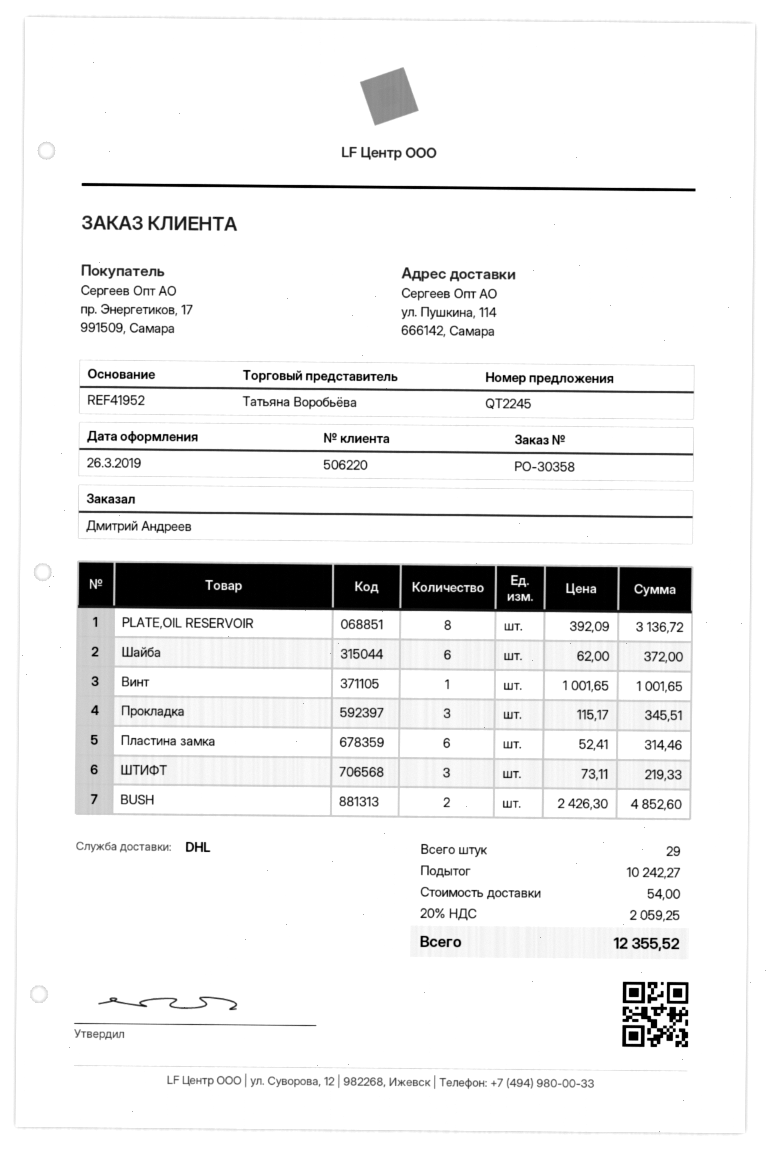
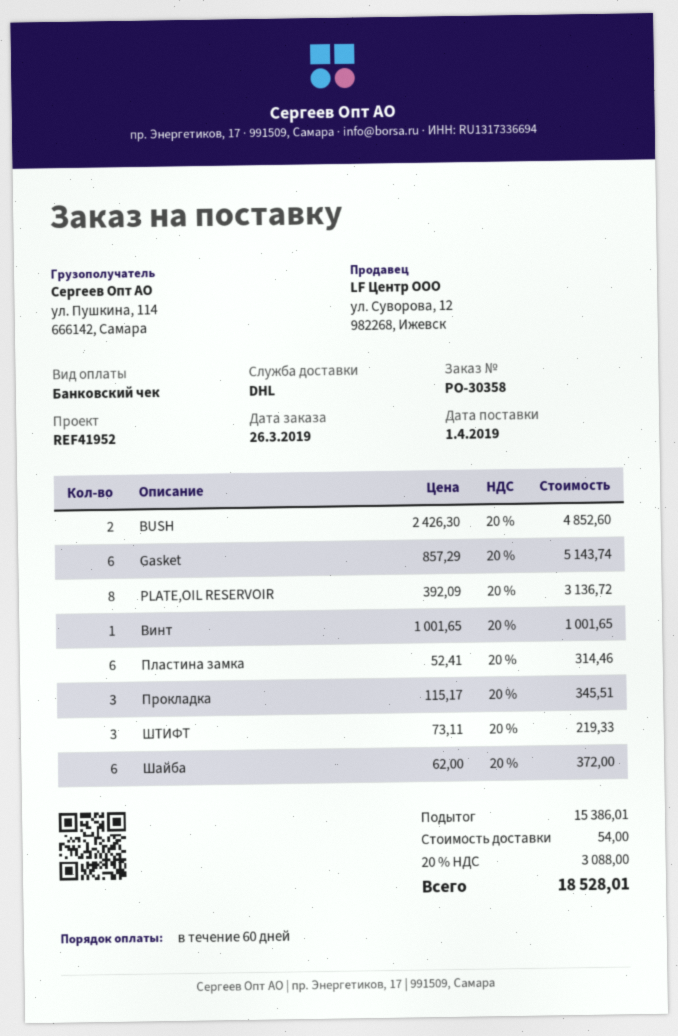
Gasket: none -> 6 x 857.29 = 5143.74
subtotal: 10242.27 -> 15386.01
tax: 20% = 2059.25 -> 20% = 3088.00
total: 12355.52 -> 18528.01

